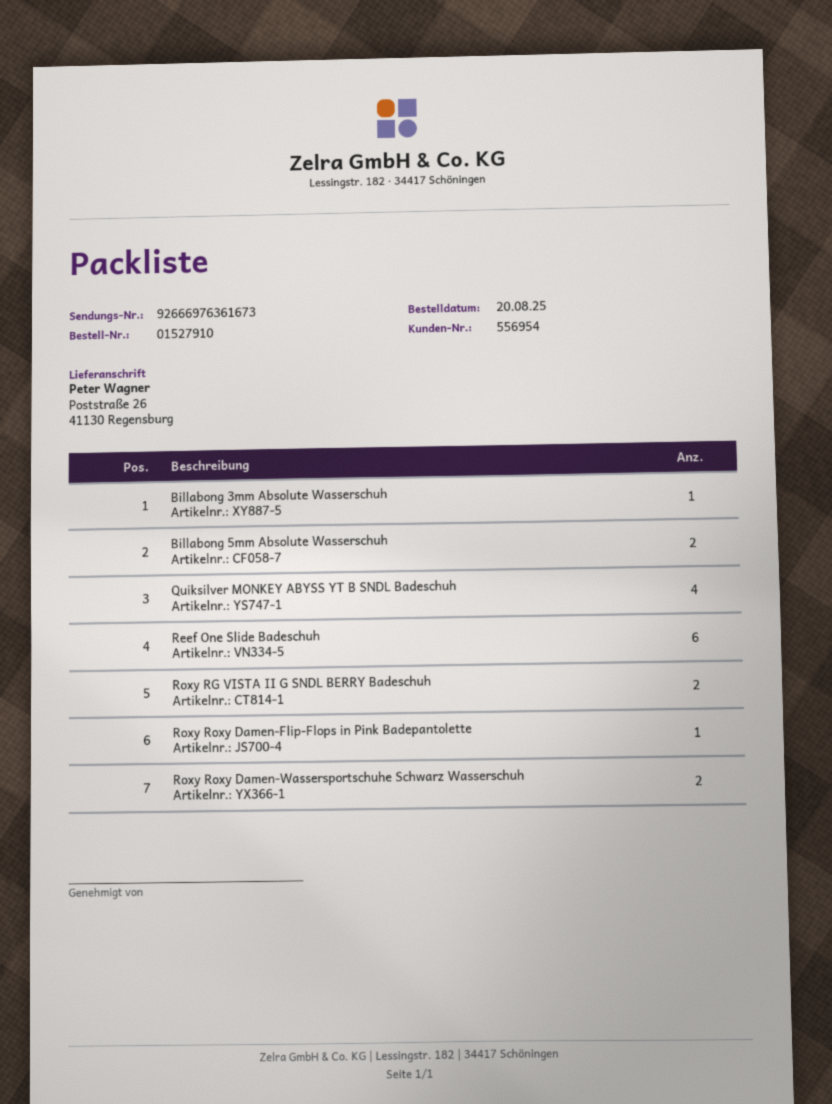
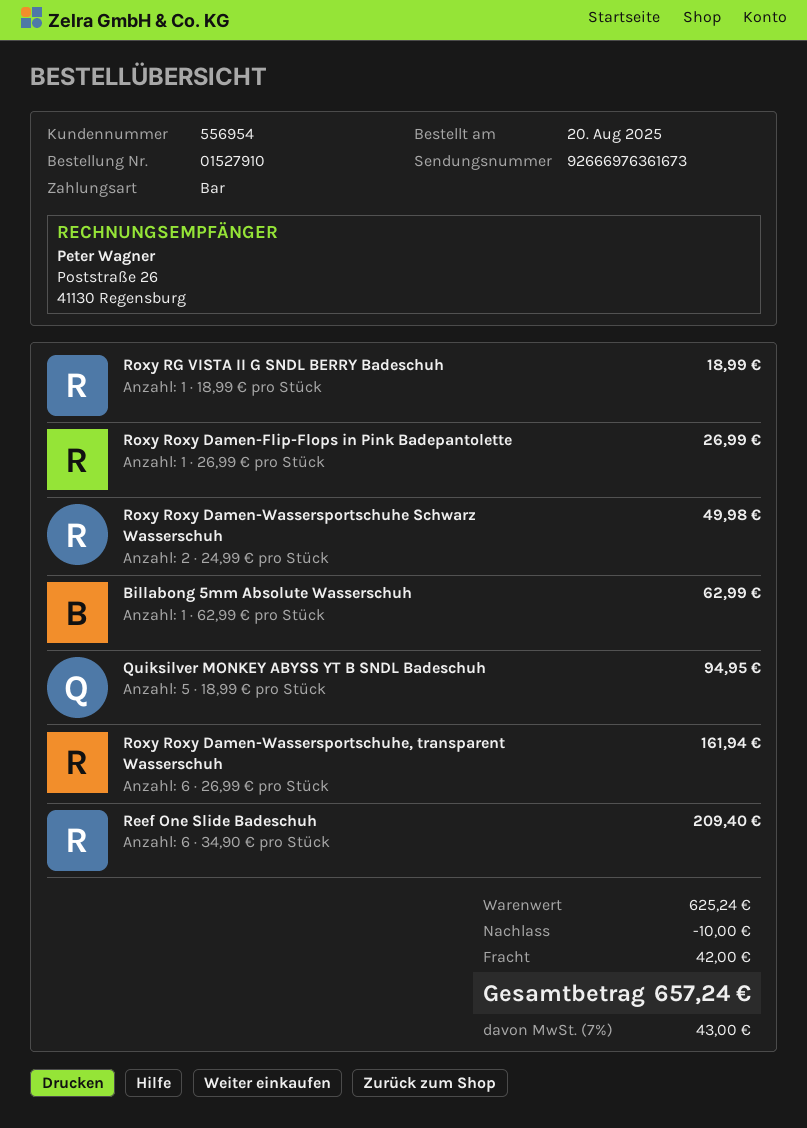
Billabong 3mm Absolute Wasserschuh: 1 -> none
Billabong 5mm Absolute Wasserschuh: 2 -> 1
Quiksilver MONKEY ABYSS YT B SNDL Badeschuh: 4 -> 5
Roxy RG VISTA II G SNDL BERRY Badeschuh: 2 -> 1
Roxy Roxy Damen-Wassersportschuhe, transparent Wasserschuh: none -> 6

